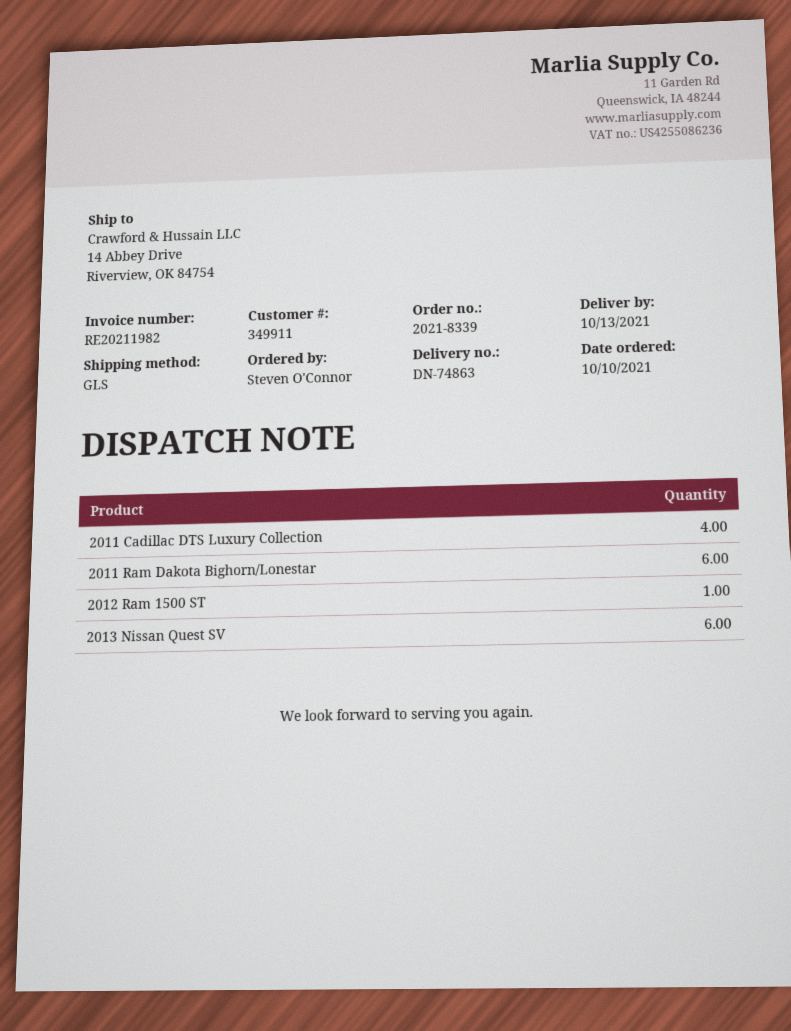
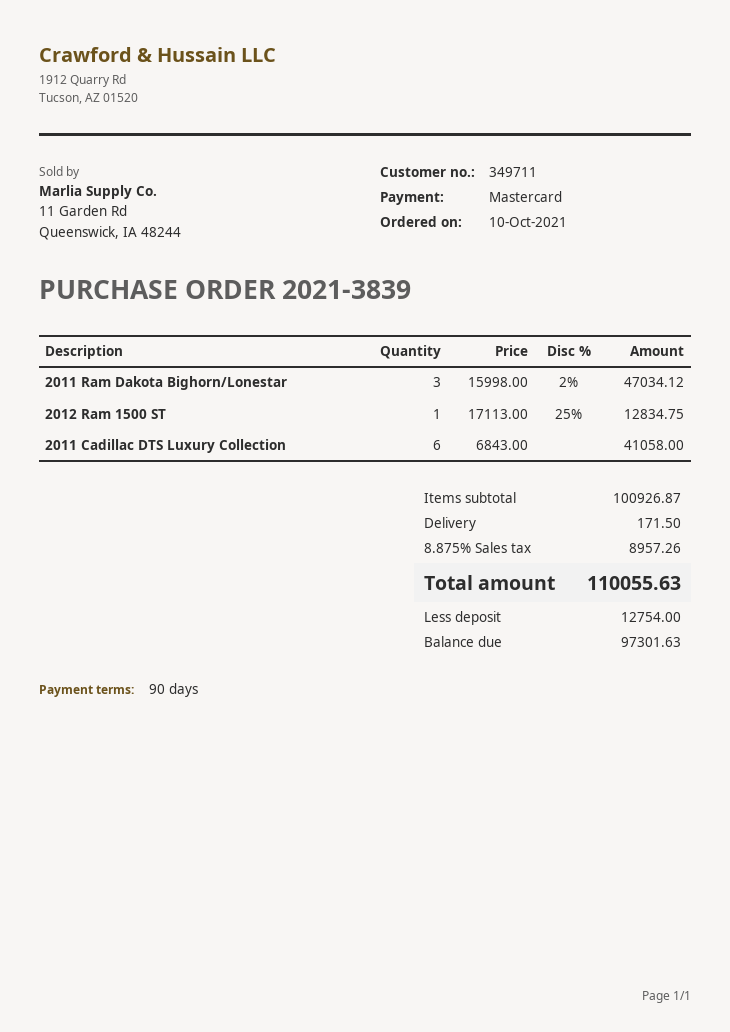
order number: 2021-8339 -> 2021-3839
customer number: 349911 -> 349711
2011 Cadillac DTS Luxury Collection: 4 -> 6
2011 Ram Dakota Bighorn/Lonestar: 6 -> 3
2013 Nissan Quest SV: 6 -> none

